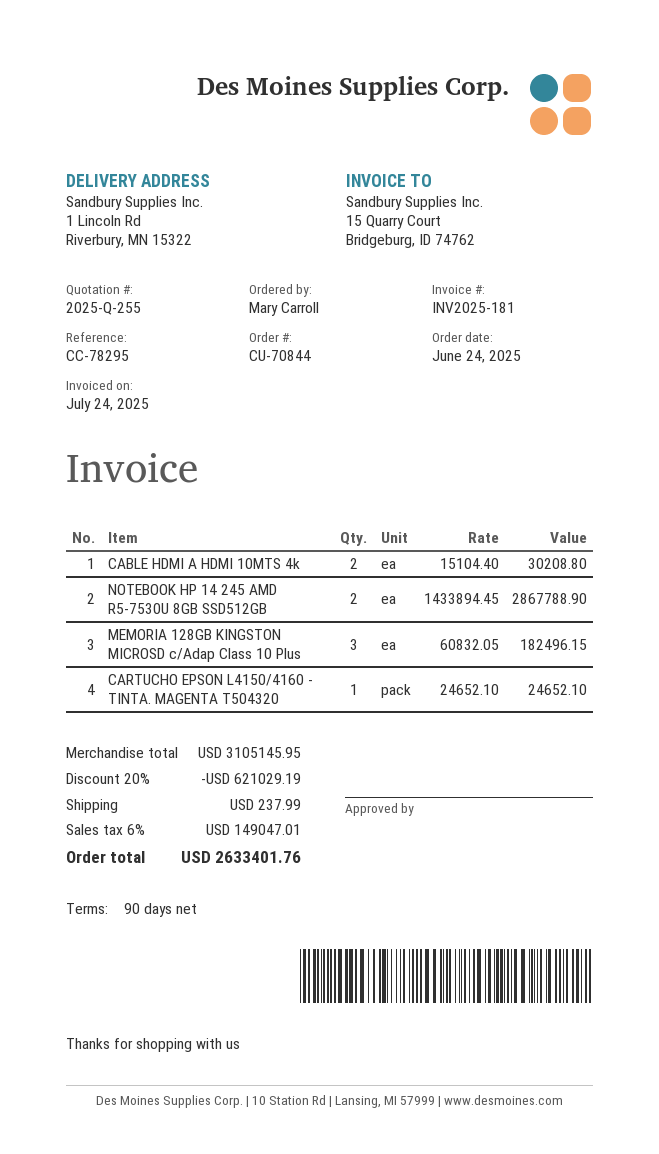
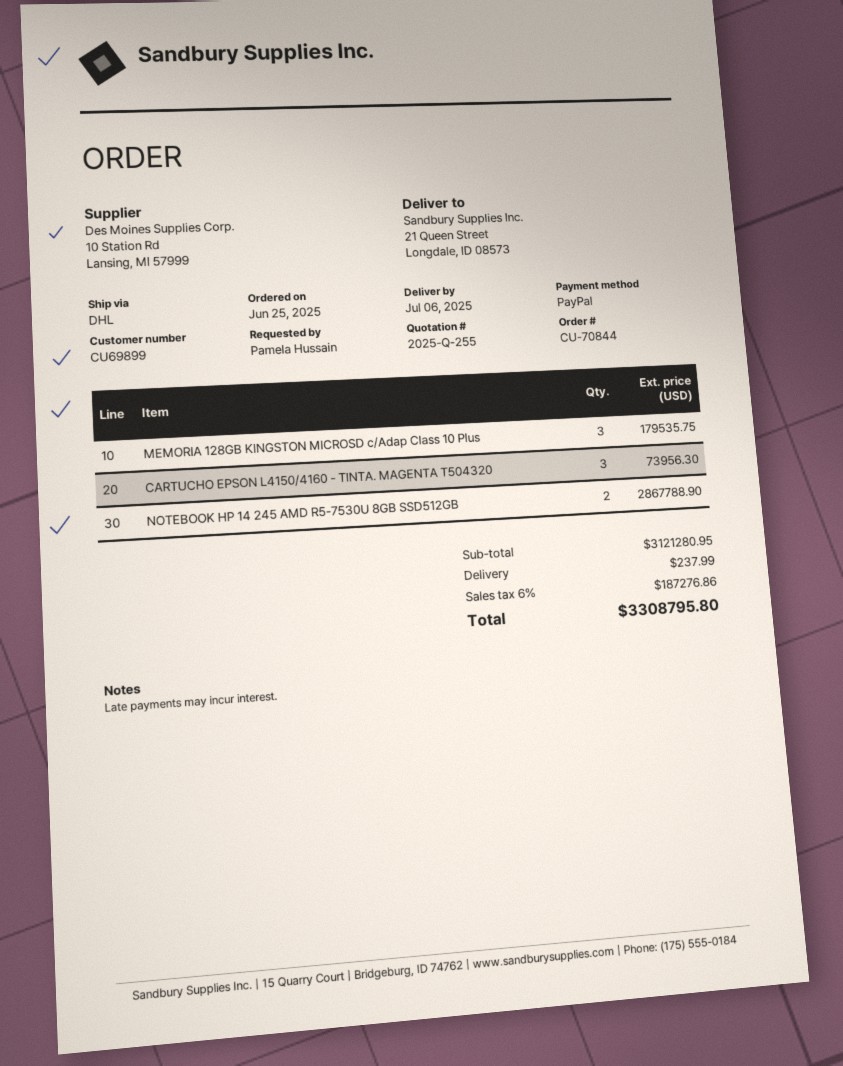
order date: 2025-06-24 -> 2025-06-25
ordered by: Mary Carroll -> Pamela Hussain
ship to: 1 Lincoln Rd, Riverbury, MN 15322 -> 21 Queen Street, Longdale, ID 08573
CABLE HDMI A HDMI 10MTS 4k: 2 for 30208.80 -> none
MEMORIA 128GB KINGSTON MICROSD c/Adap Class 10 Plus: 3 for 182496.15 -> 3 for 179535.75
CARTUCHO EPSON L4150/4160 - TINTA. MAGENTA T504320: 1 for 24652.10 -> 3 for 73956.30
subtotal: 3105145.95 -> 3121280.95
discount: 20% = 621029.19 -> none
tax: 6% = 149047.01 -> 6% = 187276.86
total: 2633401.76 -> 3308795.80

